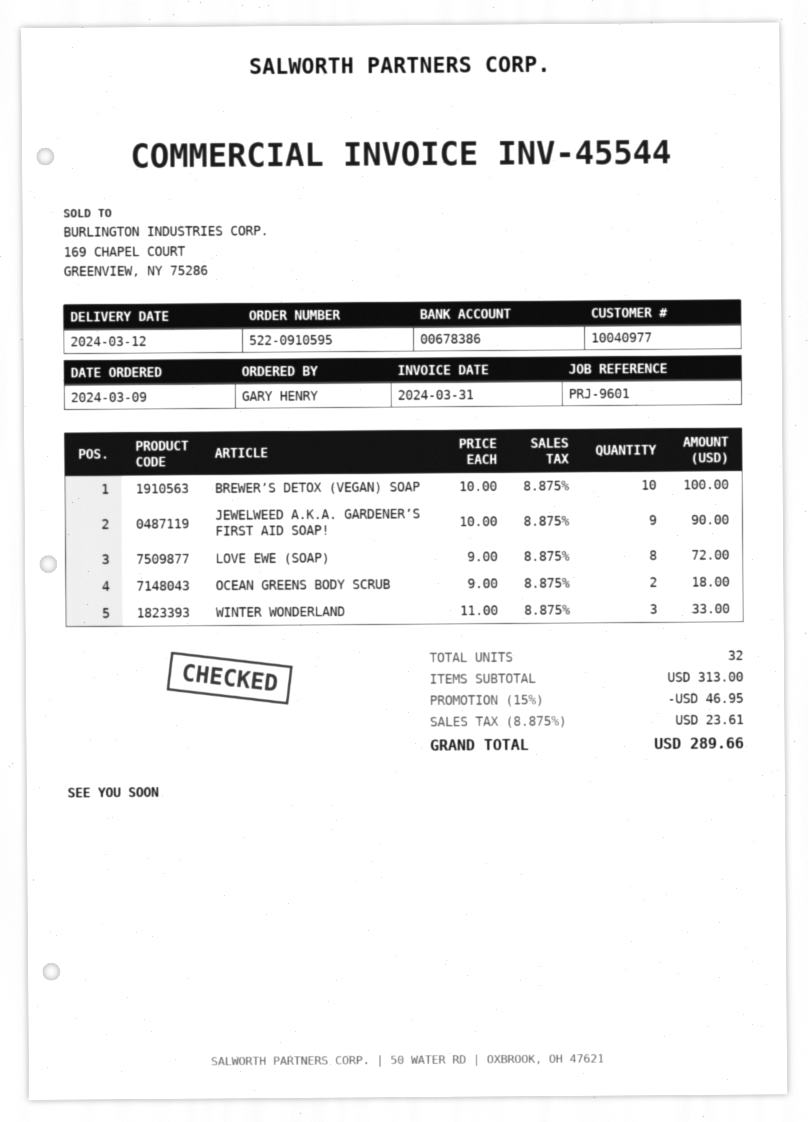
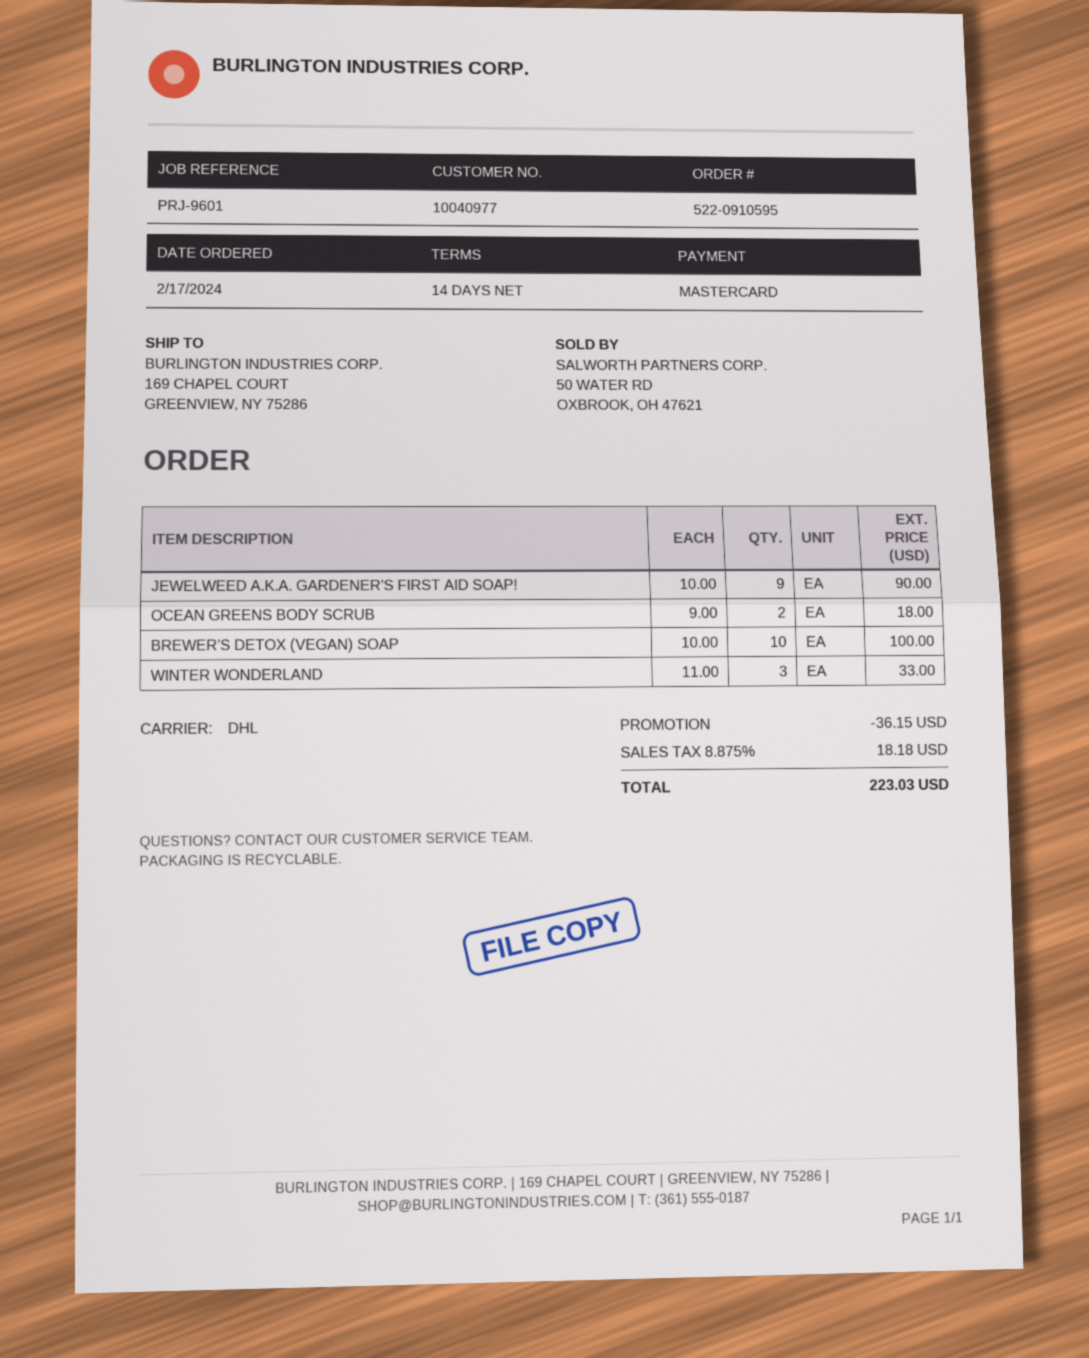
order date: 2024-03-09 -> 2024-02-17
LOVE EWE (SOAP): 8 x 9.00 = 72.00 -> none
discount: 46.95 -> 36.15
tax: 8.875% = 23.61 -> 8.875% = 18.18
total: 289.66 -> 223.03

